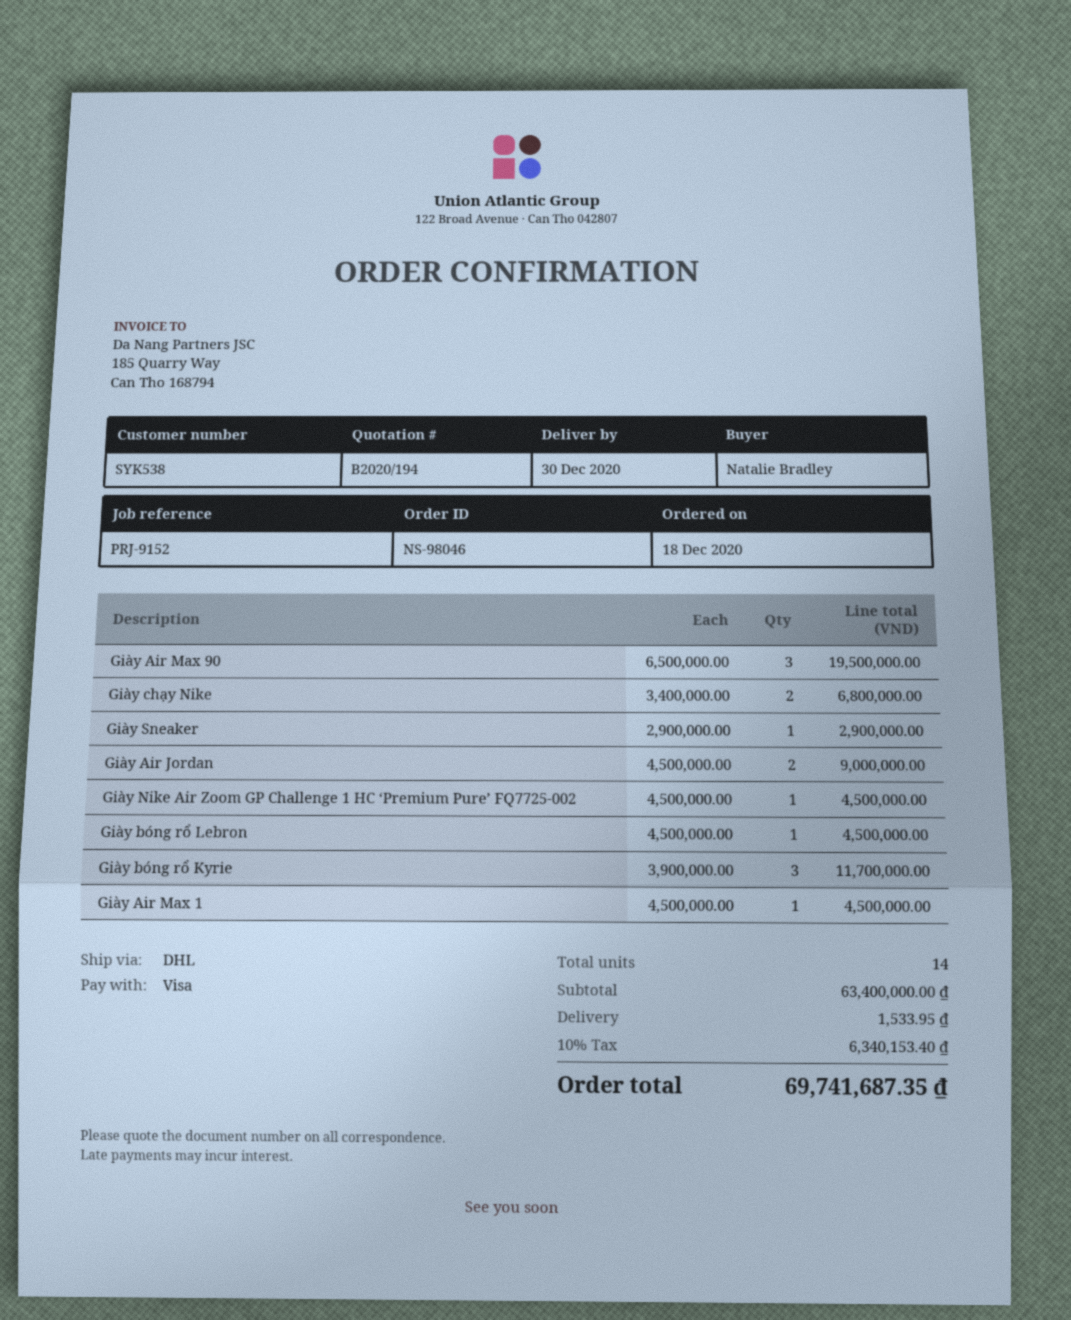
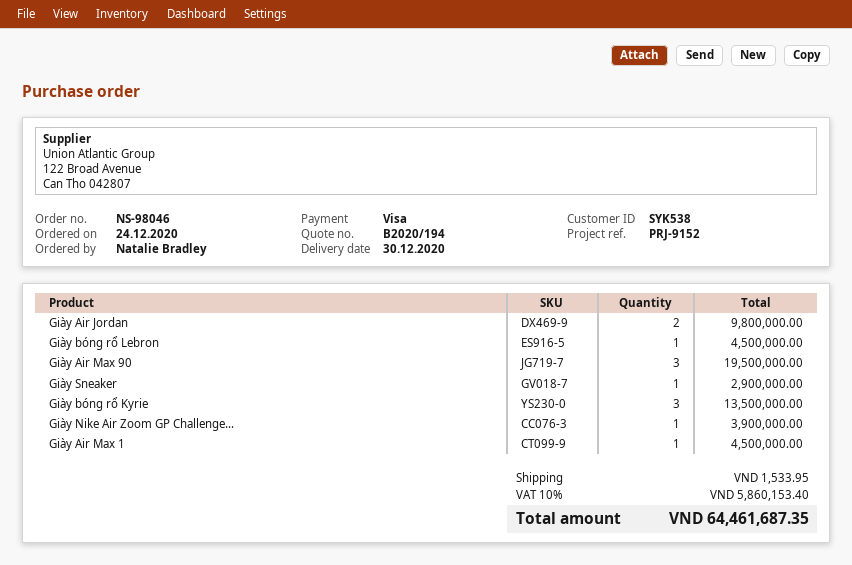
order date: 2020-12-18 -> 2020-12-24
Giày chạy Nike: 2 for 6800000.00 -> none
Giày Air Jordan: 2 for 9000000.00 -> 2 for 9800000.00
Giày Nike Air Zoom GP Challenge 1 HC ‘Premium Pure’ FQ7725-002: 1 for 4500000.00 -> 1 for 3900000.00
Giày bóng rổ Kyrie: 3 for 11700000.00 -> 3 for 13500000.00
tax: 10% = 6340153.40 -> 10% = 5860153.40
total: 69741687.35 -> 64461687.35

